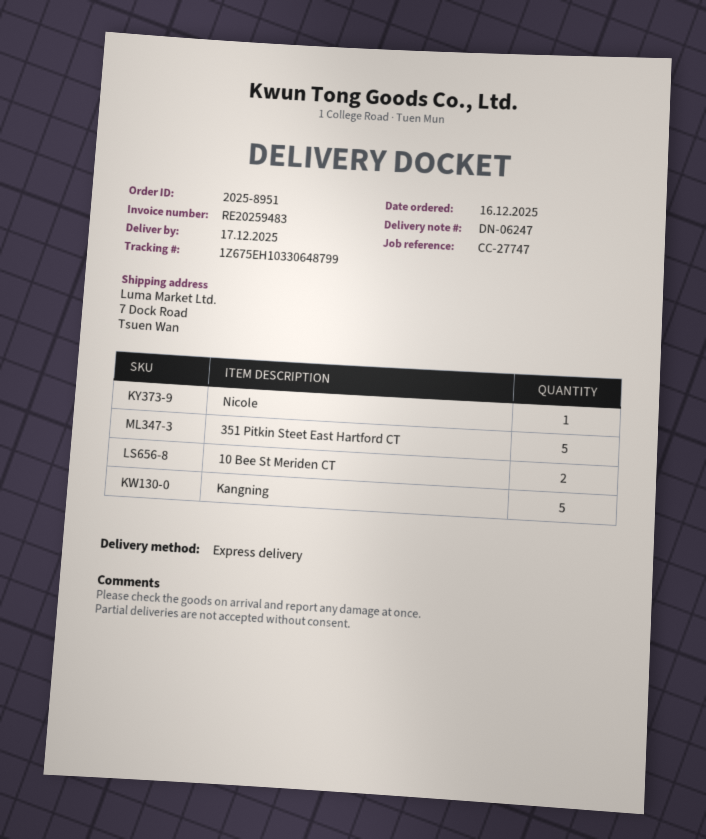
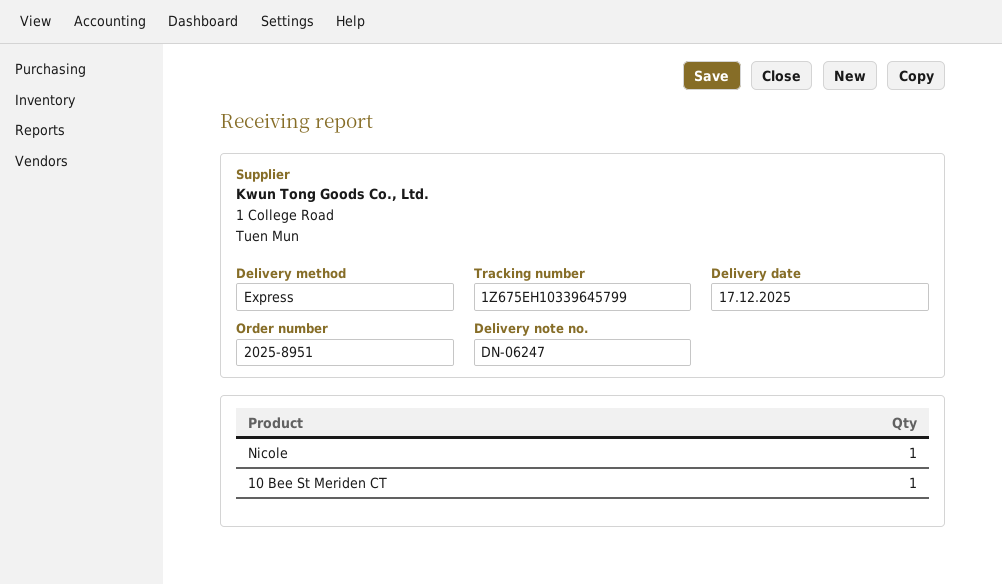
tracking number: 1Z675EH10330648799 -> 1Z675EH10339645799
351 Pitkin Steet East Hartford CT: 5 -> none
10 Bee St Meriden CT: 2 -> 1
Kangning: 5 -> none

